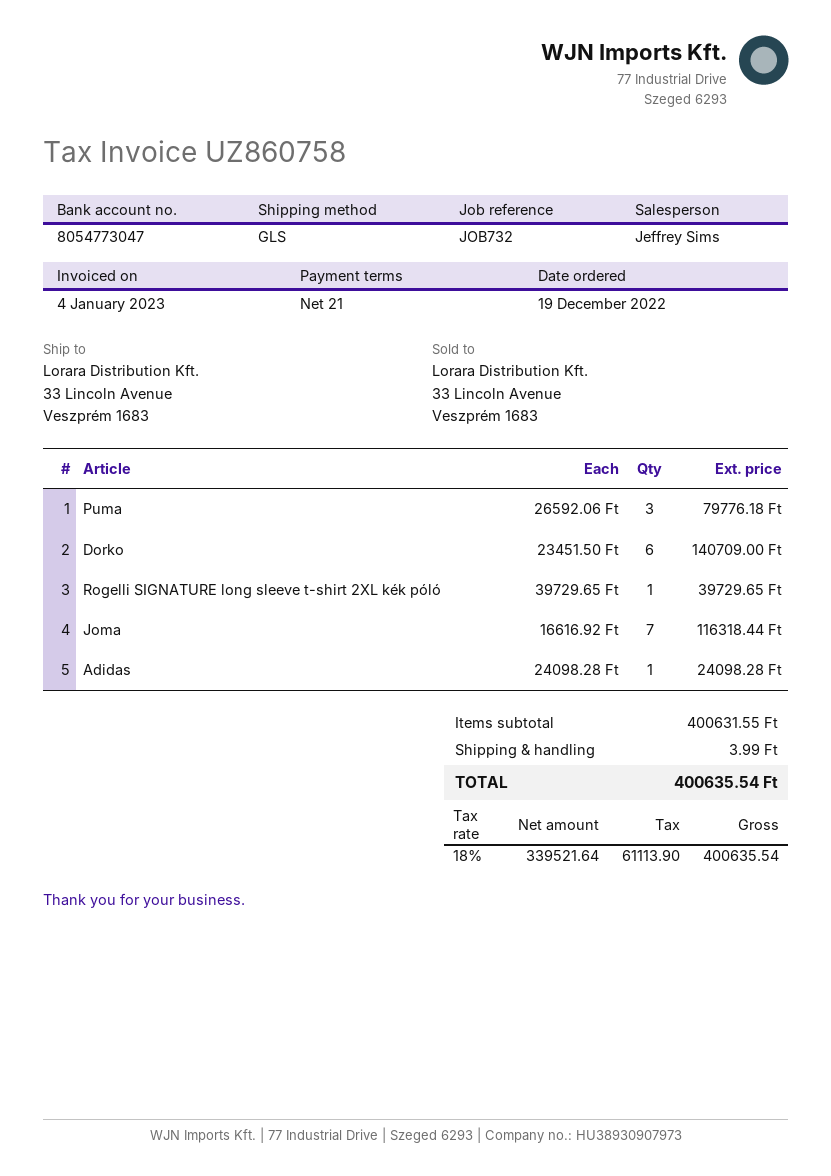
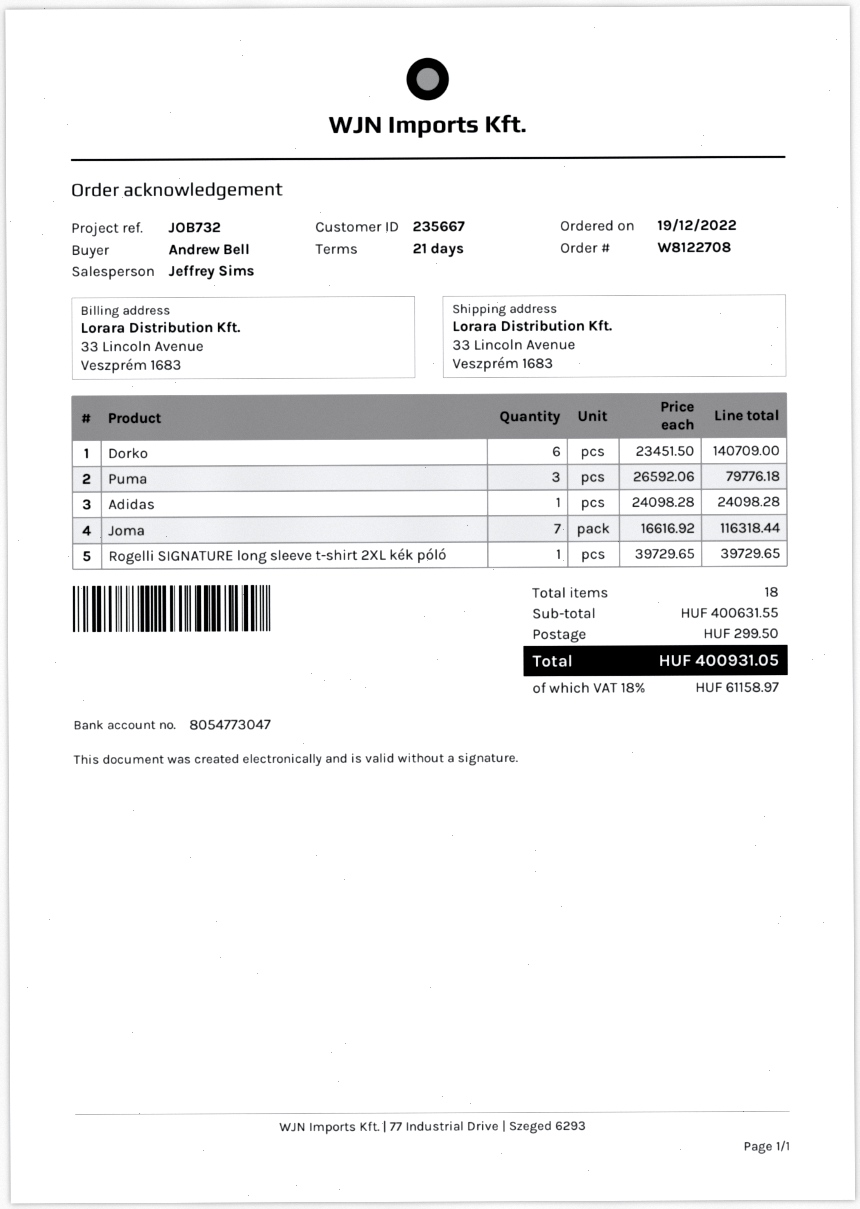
shipping: 3.99 -> 299.50
tax: 18% = 61113.90 -> 18% = 61158.97
total: 400635.54 -> 400931.05

